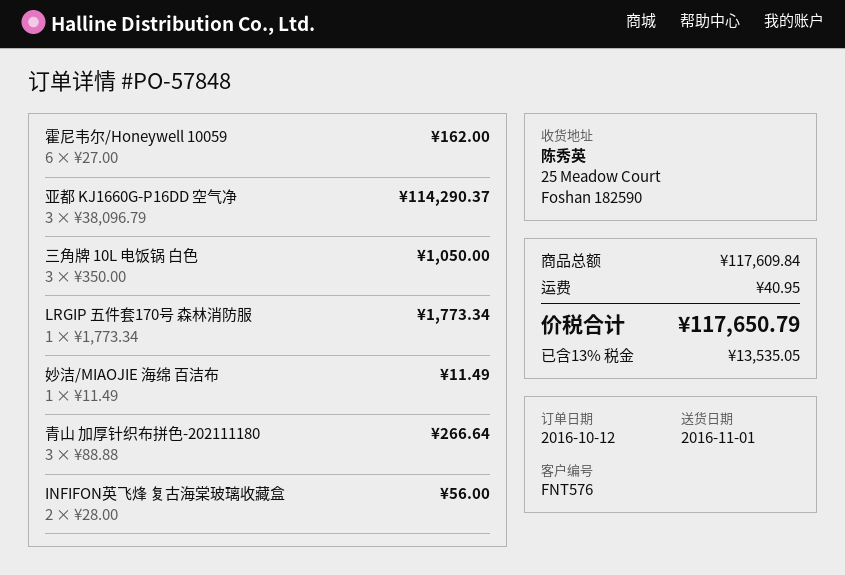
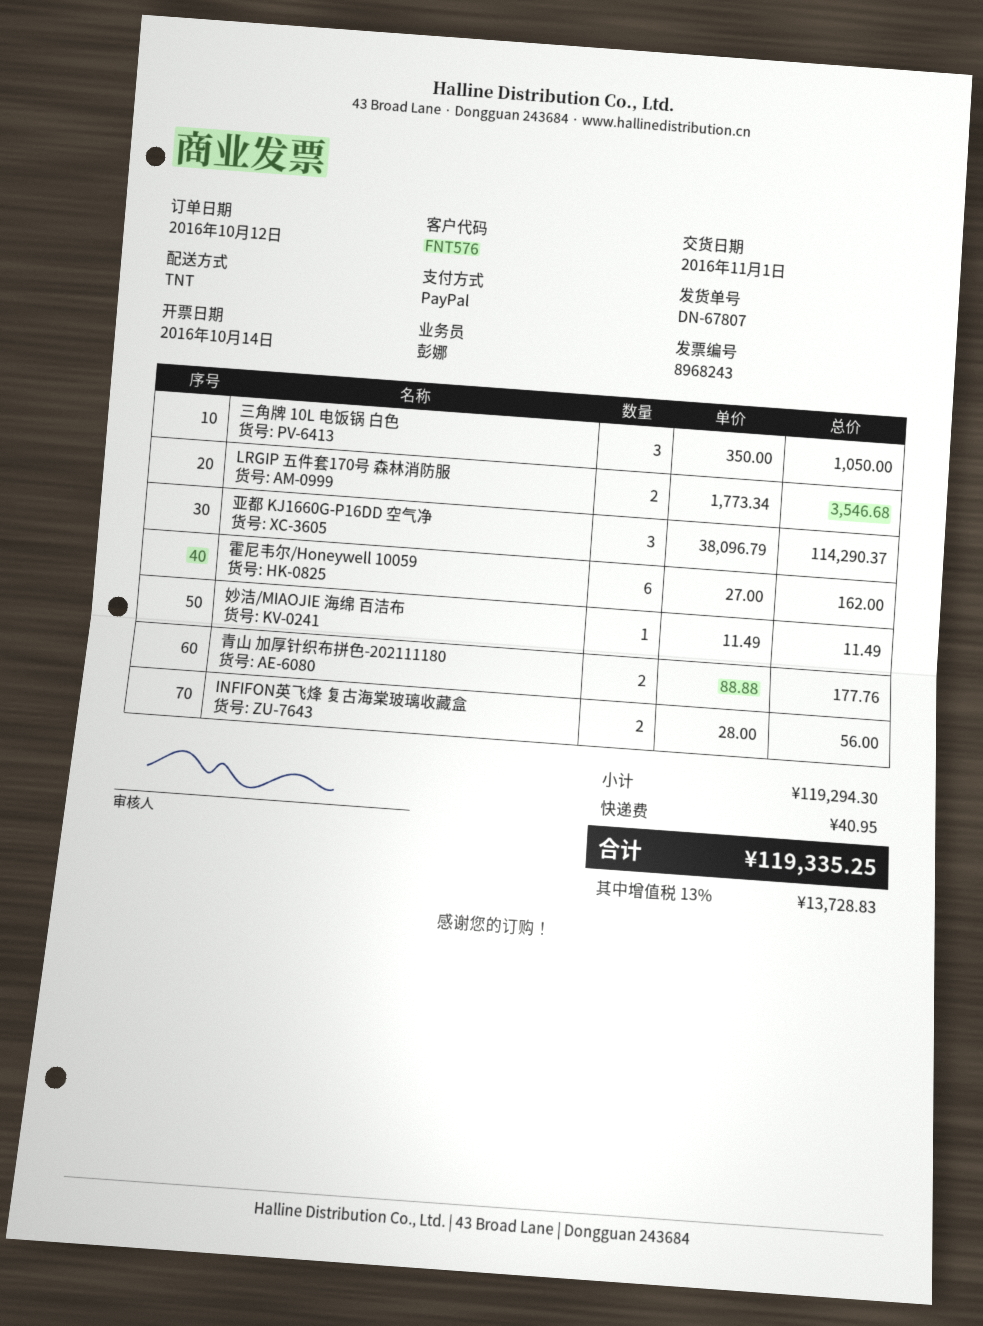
LRGIP 五件套170号 森林消防服: 1 x 1773.34 = 1773.34 -> 2 x 1773.34 = 3546.68
青山 加厚针织布拼色-202111180: 3 x 88.88 = 266.64 -> 2 x 88.88 = 177.76
subtotal: 117609.84 -> 119294.30
tax: 13% = 13535.05 -> 13% = 13728.83
total: 117650.79 -> 119335.25

